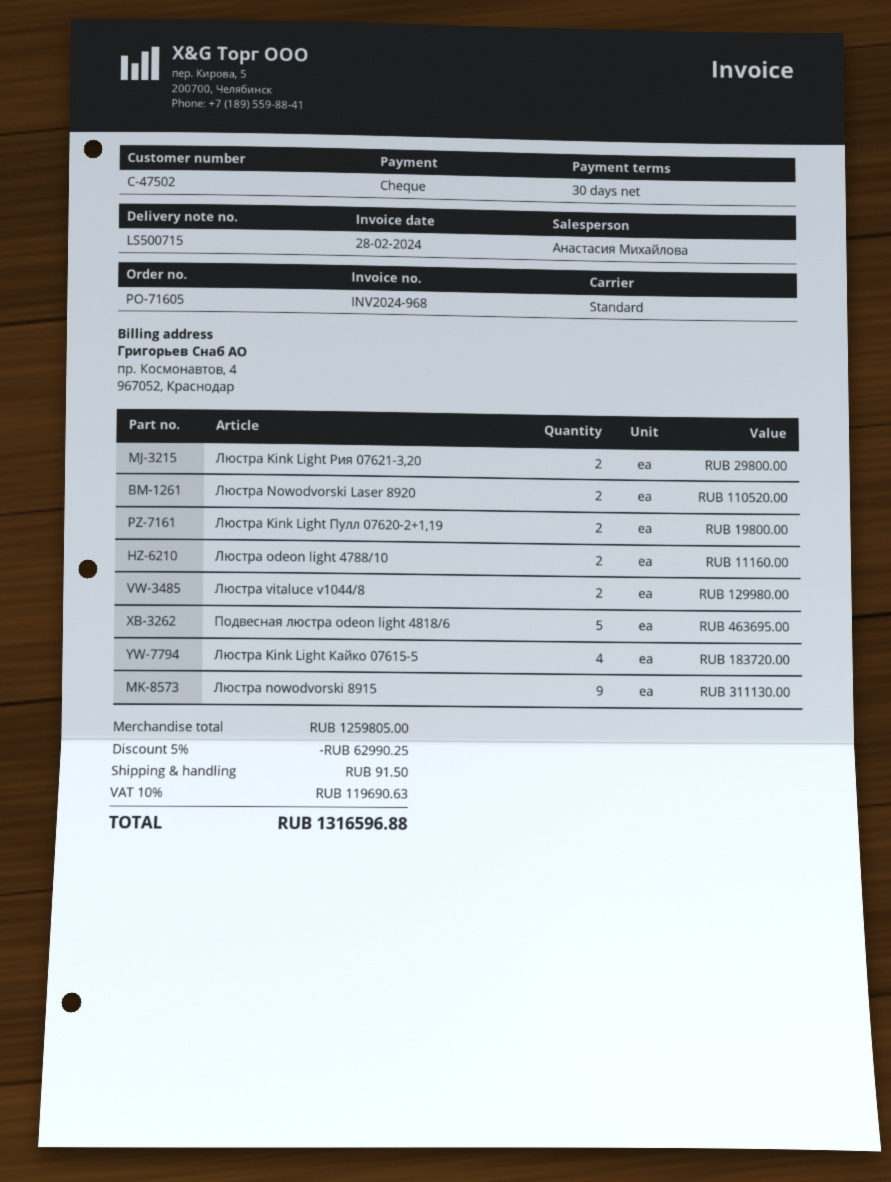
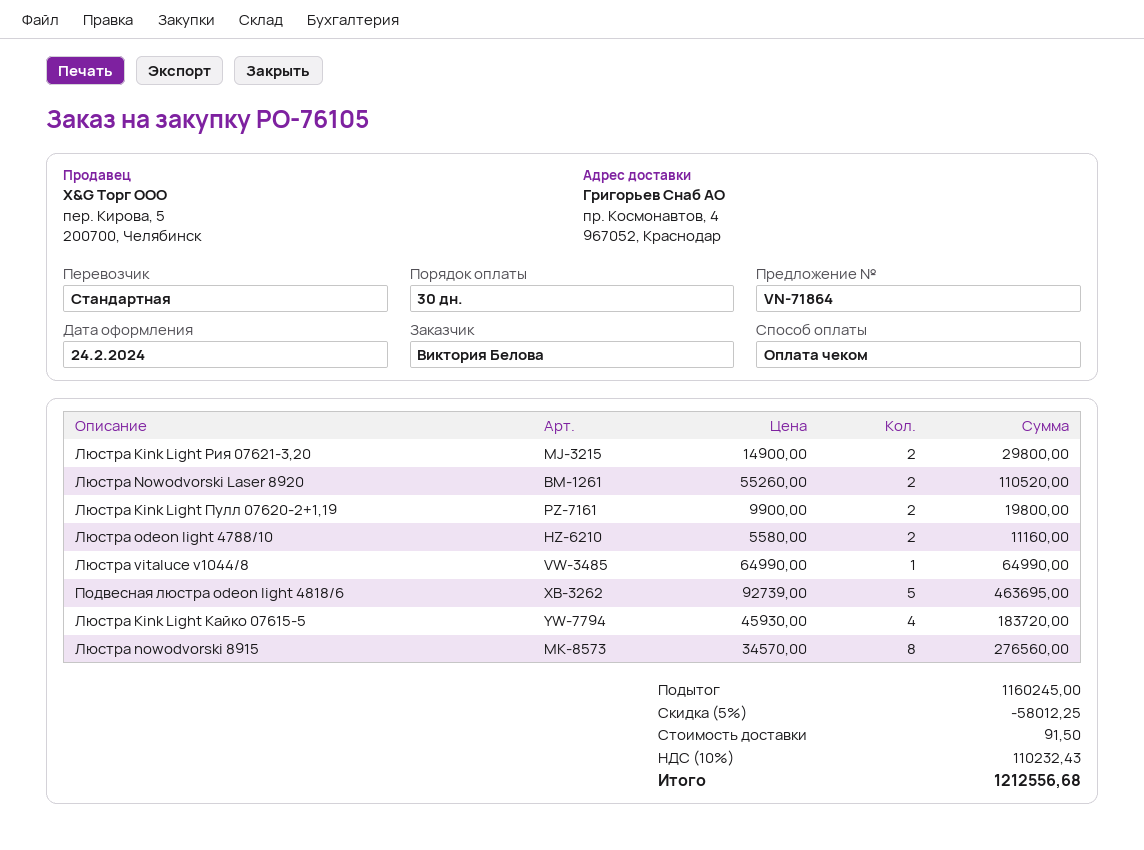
order number: PO-71605 -> PO-76105
Люстра vitaluce v1044/8: 2 for 129980.00 -> 1 for 64990.00
Люстра nowodvorski 8915: 9 for 311130.00 -> 8 for 276560.00
subtotal: 1259805.00 -> 1160245.00
discount: 5% = 62990.25 -> 5% = 58012.25
tax: 10% = 119690.63 -> 10% = 110232.43
total: 1316596.88 -> 1212556.68

